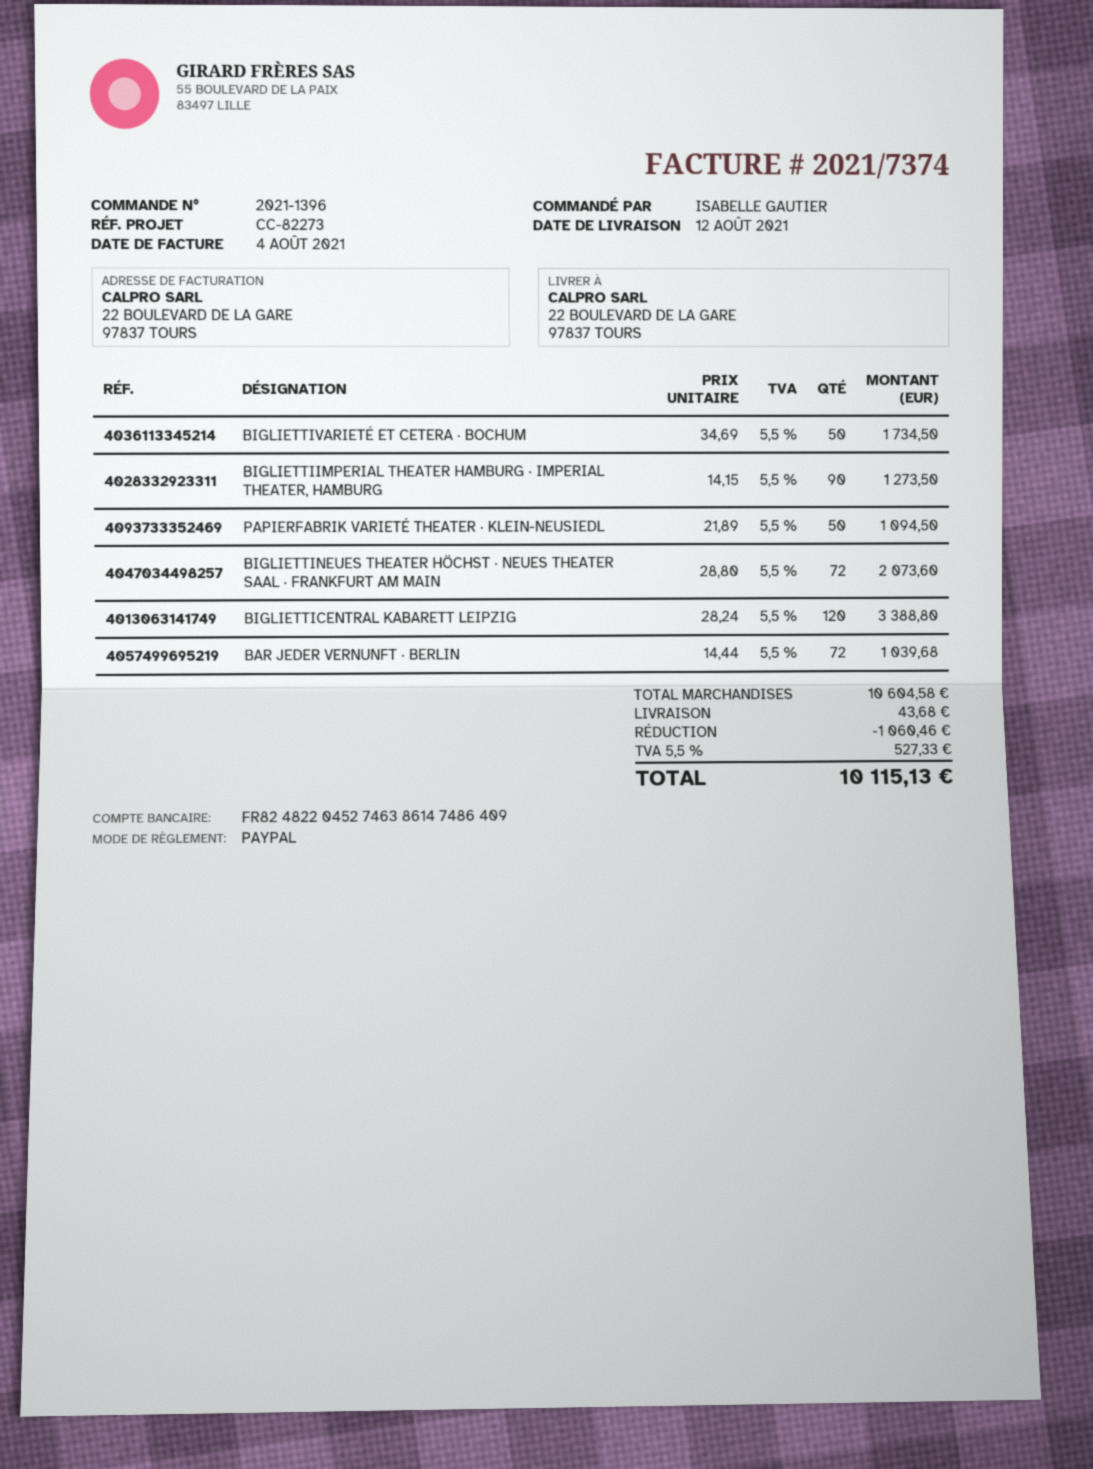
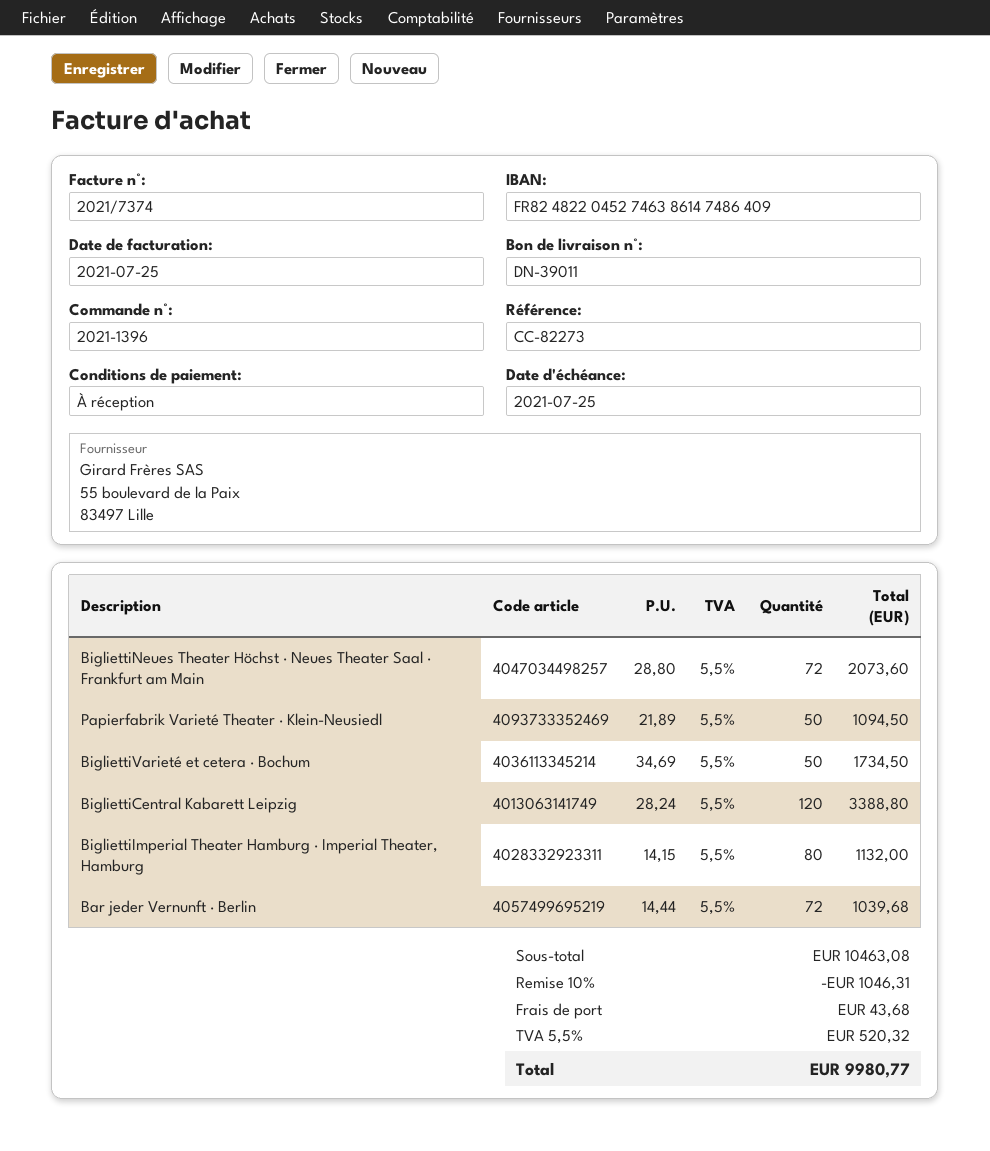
invoice date: 2021-08-04 -> 2021-07-25
BIGLIETTIIMPERIAL THEATER HAMBURG · IMPERIAL THEATER, HAMBURG: 90 x 14.15 = 1273.50 -> 80 x 14.15 = 1132.00
subtotal: 10604.58 -> 10463.08
discount: 1060.46 -> 1046.31
tax: 5.5% = 527.33 -> 5.5% = 520.32
total: 10115.13 -> 9980.77

